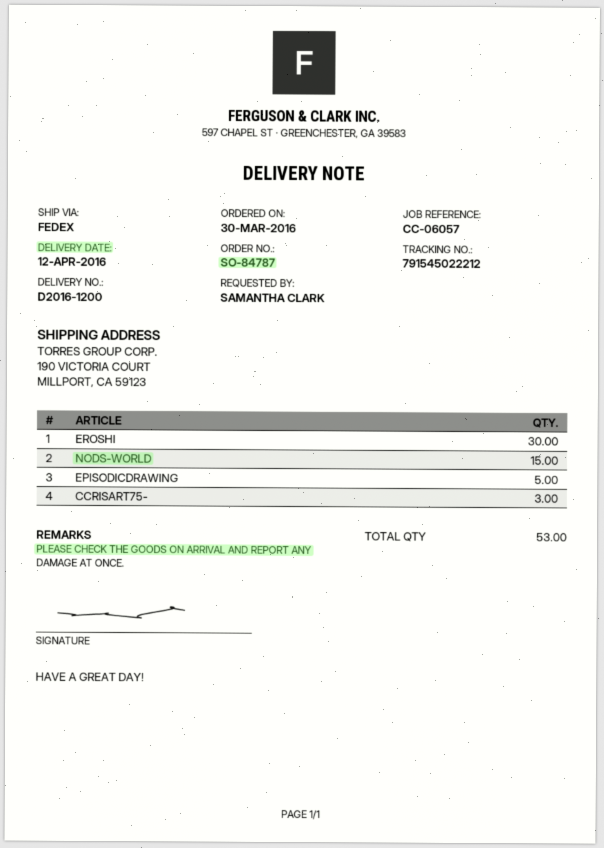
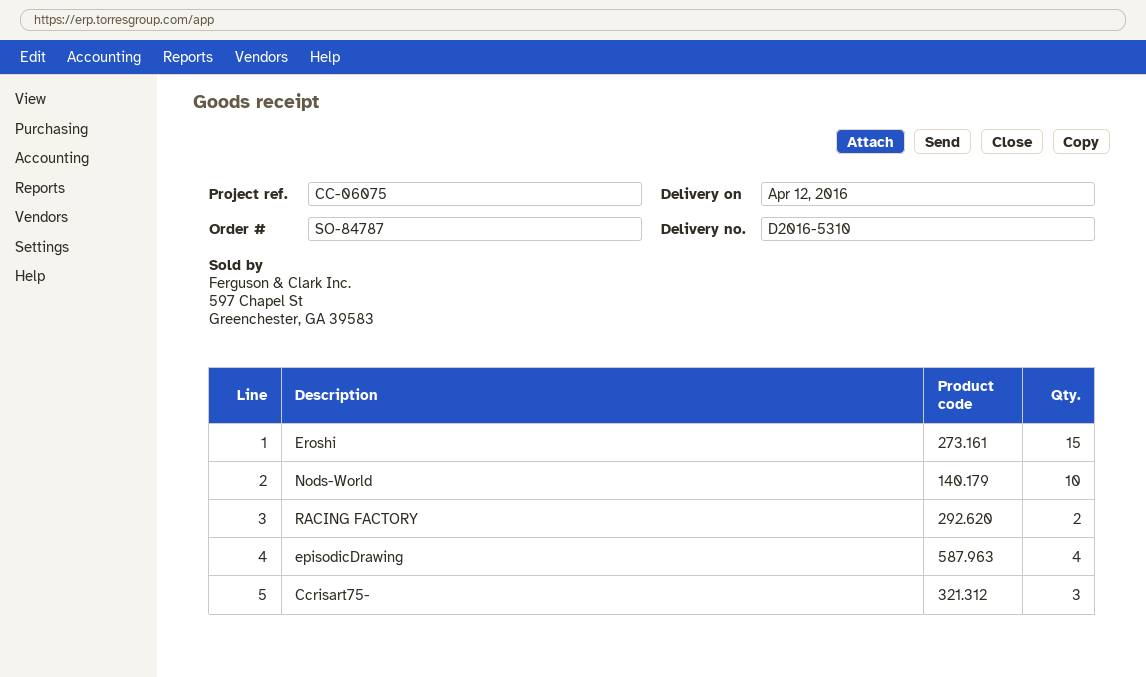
delivery note number: D2016-1200 -> D2016-5310
reference: CC-06057 -> CC-06075
EROSHI: 30 -> 15
NODS-WORLD: 15 -> 10
EPISODICDRAWING: 5 -> 4
RACING FACTORY: none -> 2

